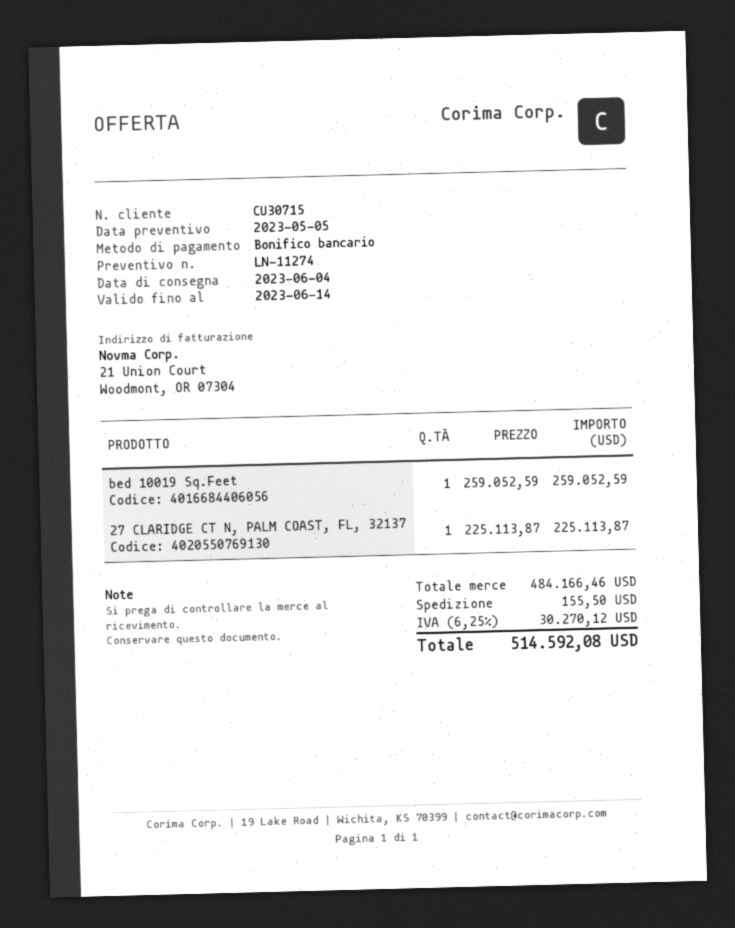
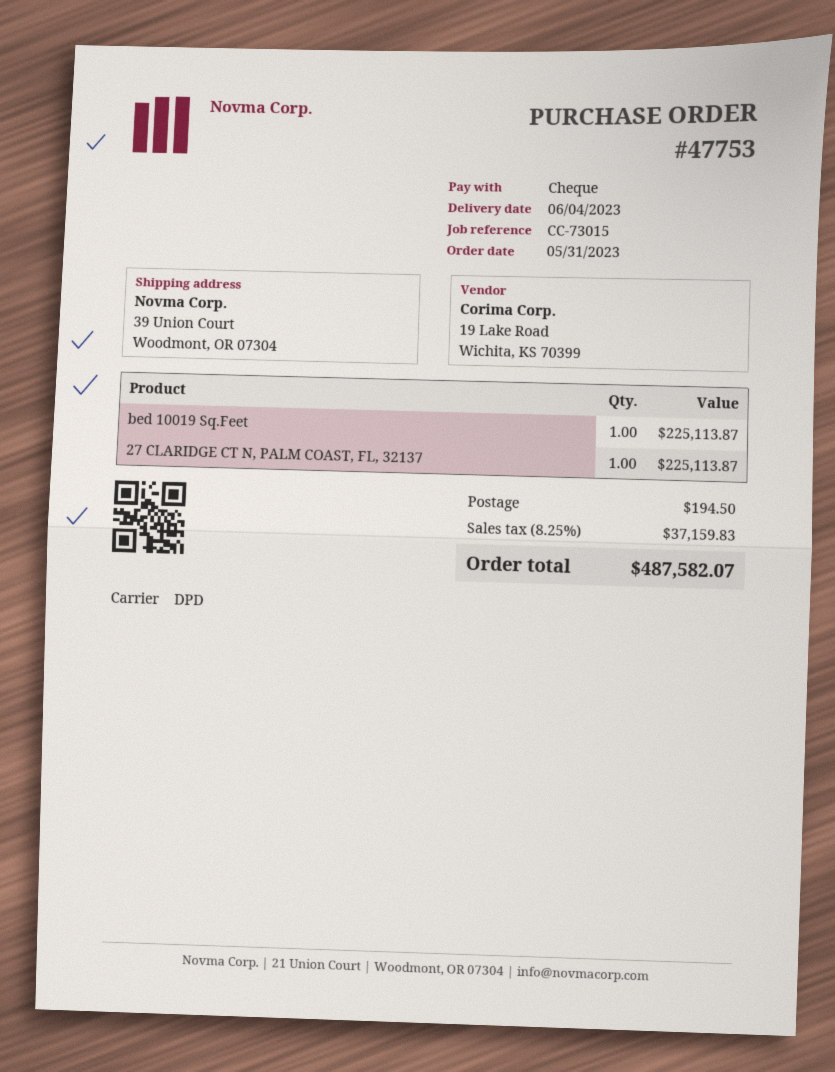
payment method: bank transfer -> cheque
bed 10019 Sq.Feet: 1 for 259052.59 -> 1 for 225113.87
shipping: 155.50 -> 194.50
tax: 6.25% = 30270.12 -> 8.25% = 37159.83
total: 514592.08 -> 487582.07

